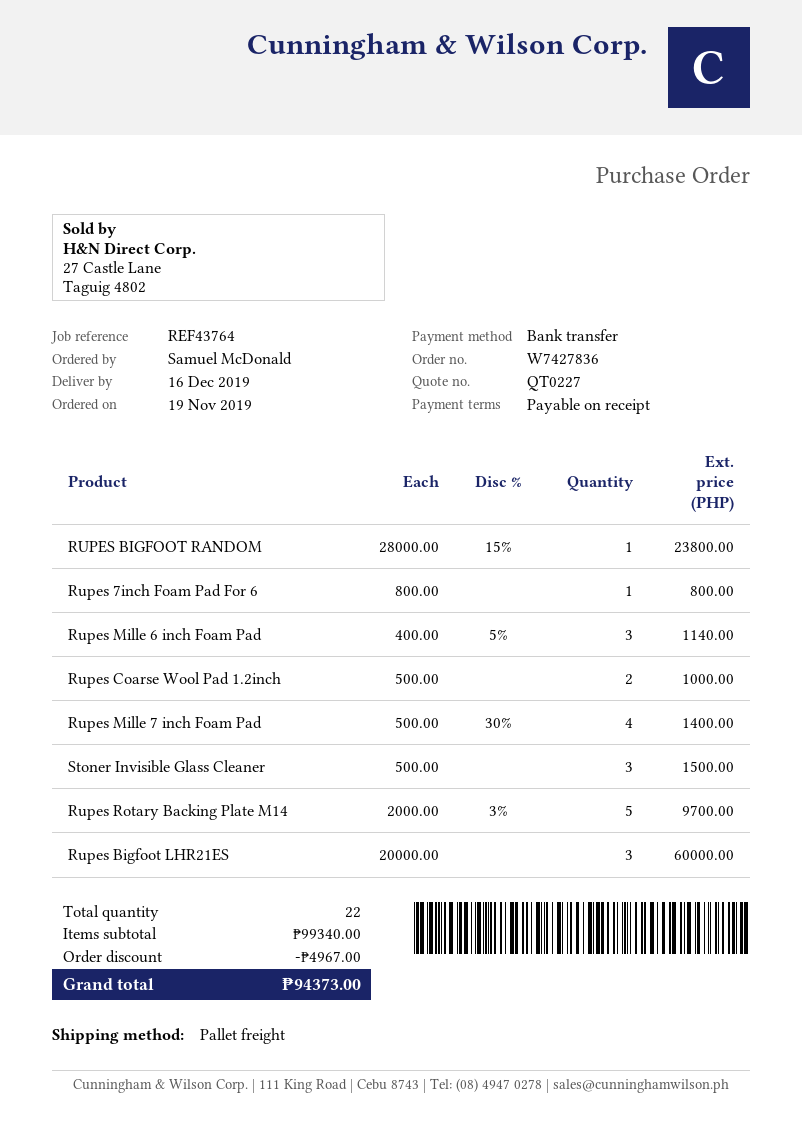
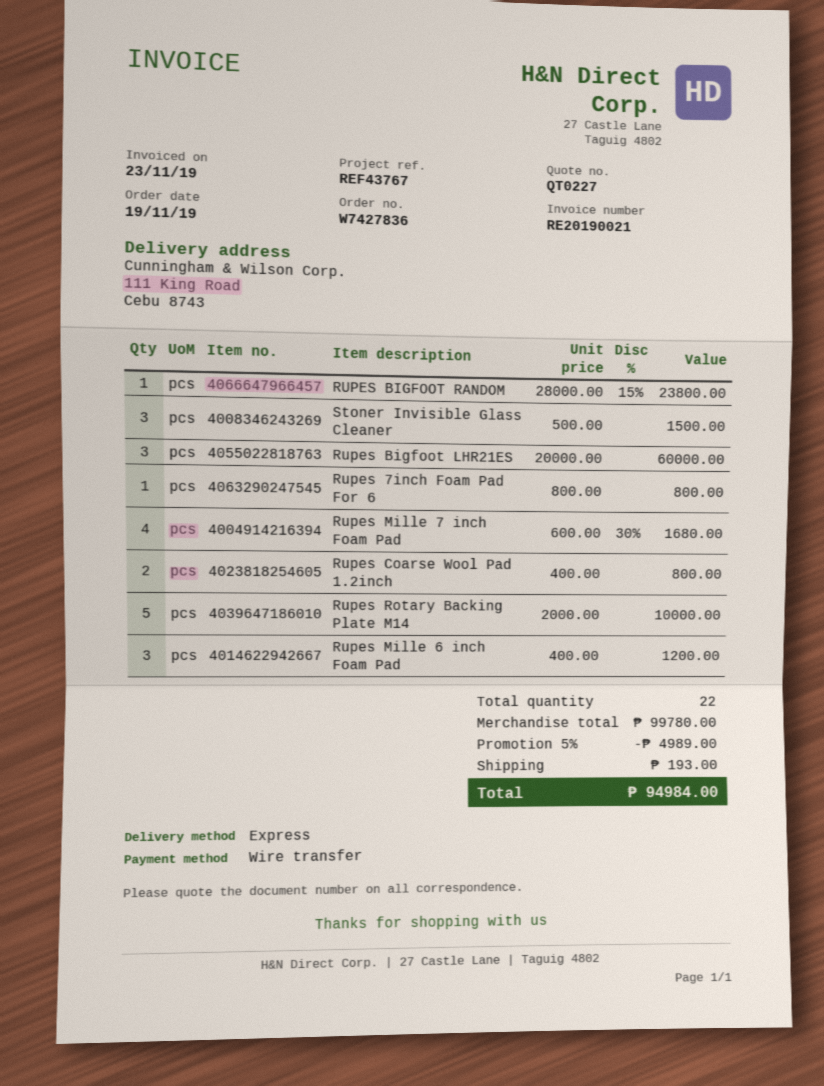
reference: REF43764 -> REF43767
shipping method: pallet freight -> express
Rupes Mille 6 inch Foam Pad: 3 x 400.00 - 5% = 1140.00 -> 3 x 400.00 = 1200.00
Rupes Coarse Wool Pad 1.2inch: 2 x 500.00 = 1000.00 -> 2 x 400.00 = 800.00
Rupes Mille 7 inch Foam Pad: 4 x 500.00 - 30% = 1400.00 -> 4 x 600.00 - 30% = 1680.00
Rupes Rotary Backing Plate M14: 5 x 2000.00 - 3% = 9700.00 -> 5 x 2000.00 = 10000.00
subtotal: 99340.00 -> 99780.00
discount: 4967.00 -> 4989.00
shipping: none -> 193.00
total: 94373.00 -> 94984.00

